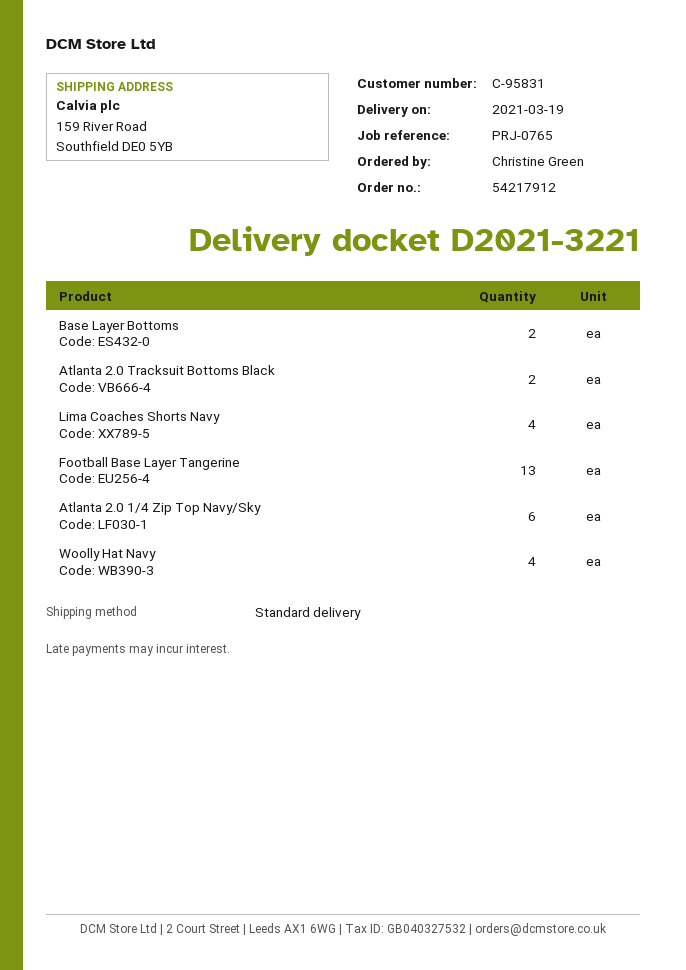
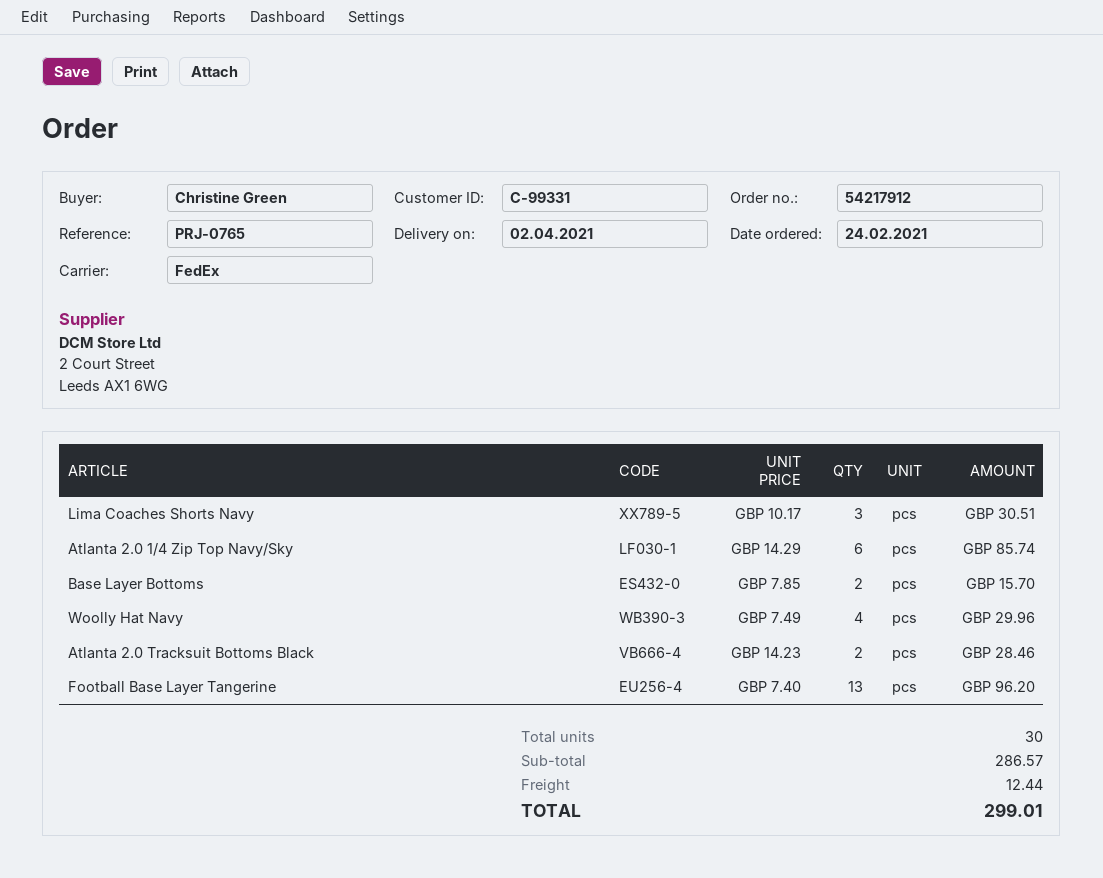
delivery date: 2021-03-19 -> 2021-04-02
customer number: C-95831 -> C-99331
shipping method: standard -> FedEx
Lima Coaches Shorts Navy: 4 -> 3

